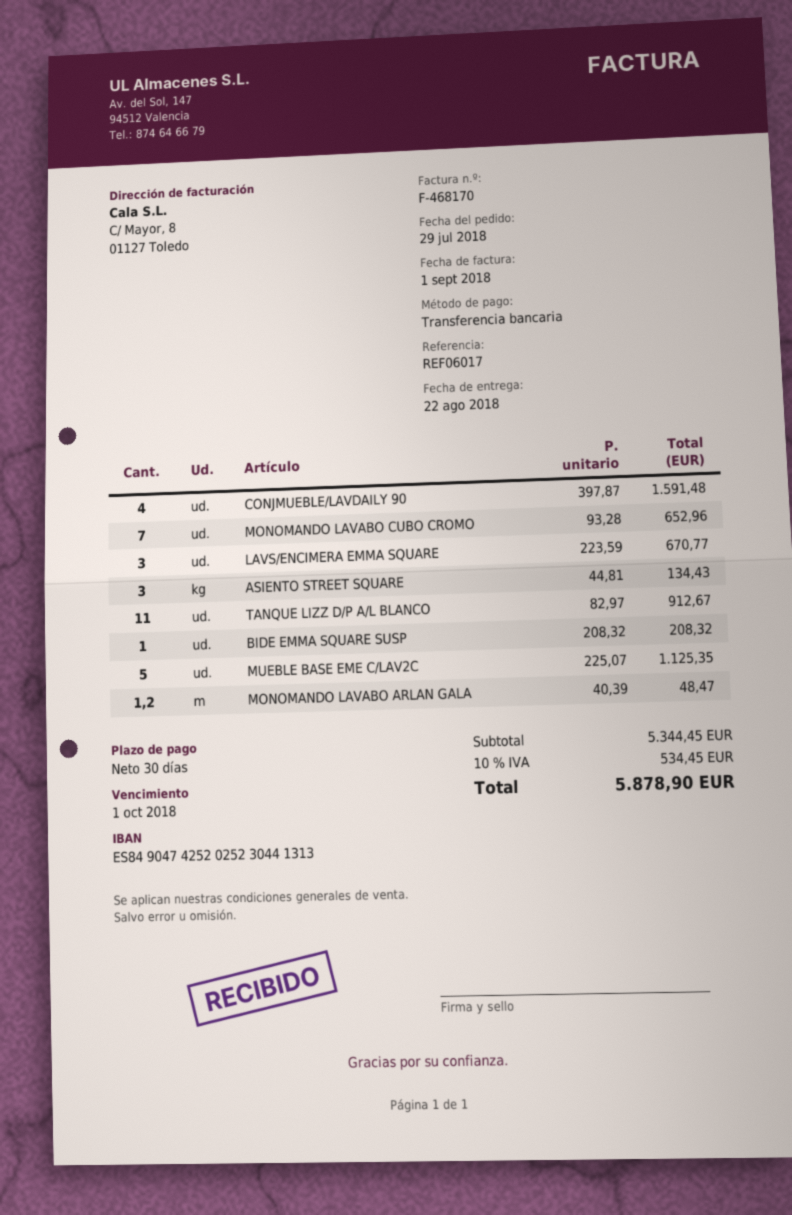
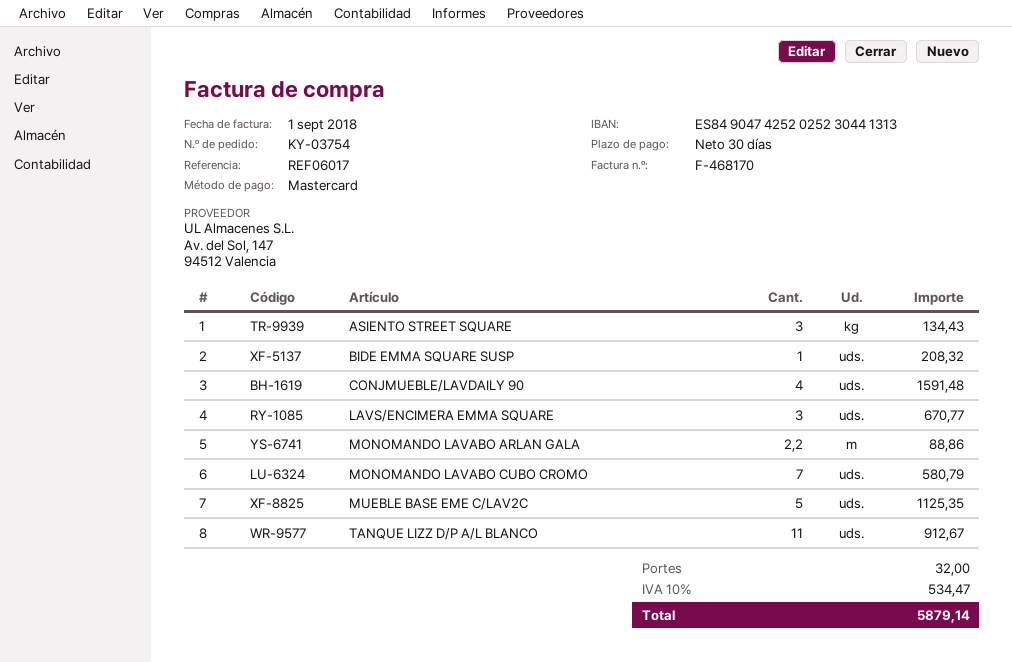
payment method: bank transfer -> Mastercard
MONOMANDO LAVABO CUBO CROMO: 7 for 652.96 -> 7 for 580.79
MONOMANDO LAVABO ARLAN GALA: 1.2 for 48.47 -> 2.2 for 88.86
shipping: none -> 32.00
tax: 10% = 534.45 -> 10% = 534.47
total: 5878.90 -> 5879.14

